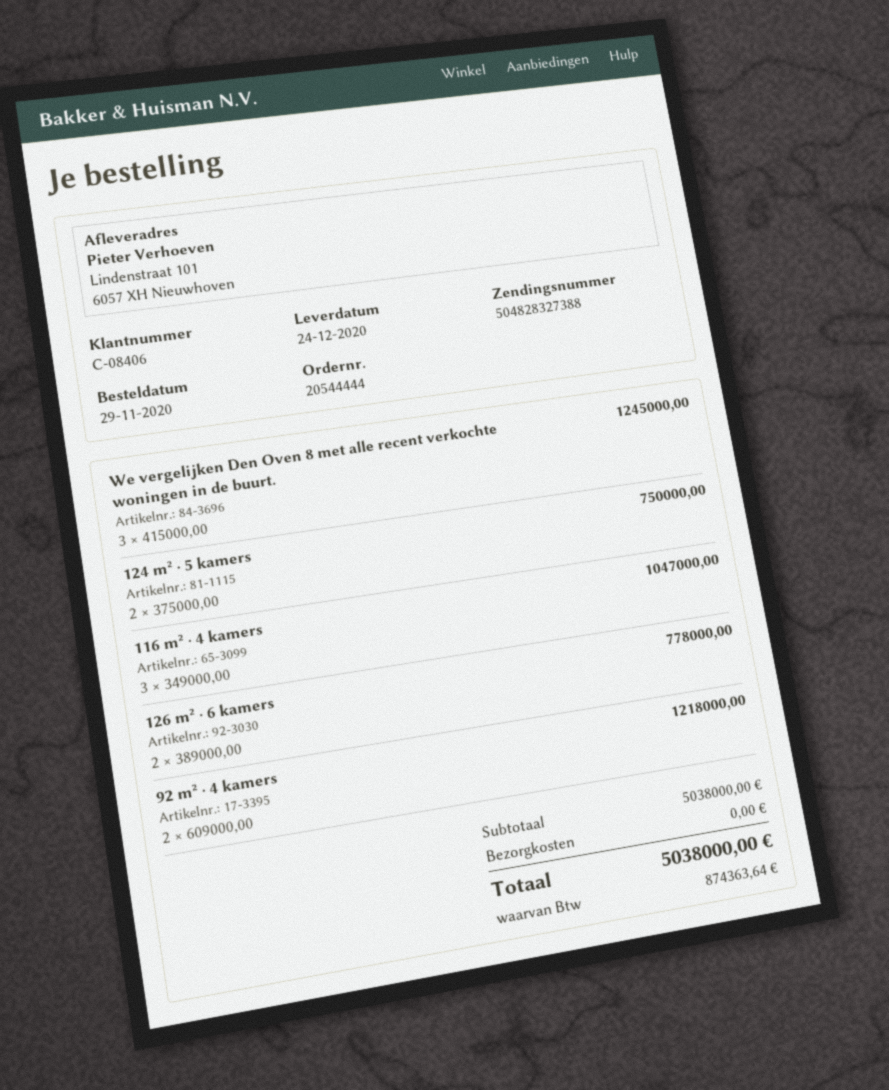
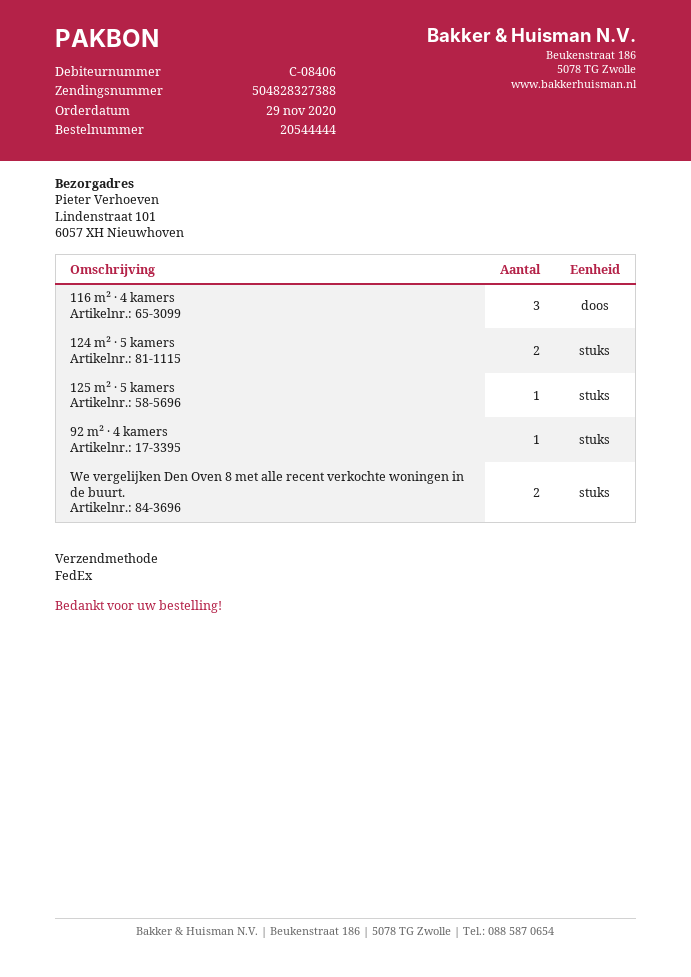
We vergelijken Den Oven 8 met alle recent verkochte woningen in de buurt.: 3 -> 2
126 m² · 6 kamers: 2 -> none
92 m² · 4 kamers: 2 -> 1
125 m² · 5 kamers: none -> 1

